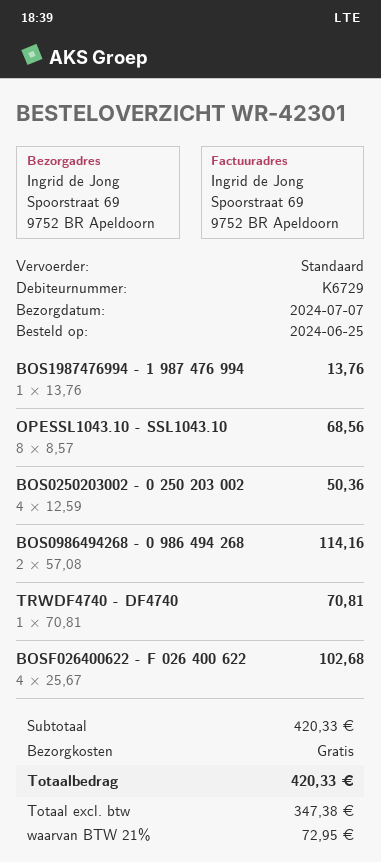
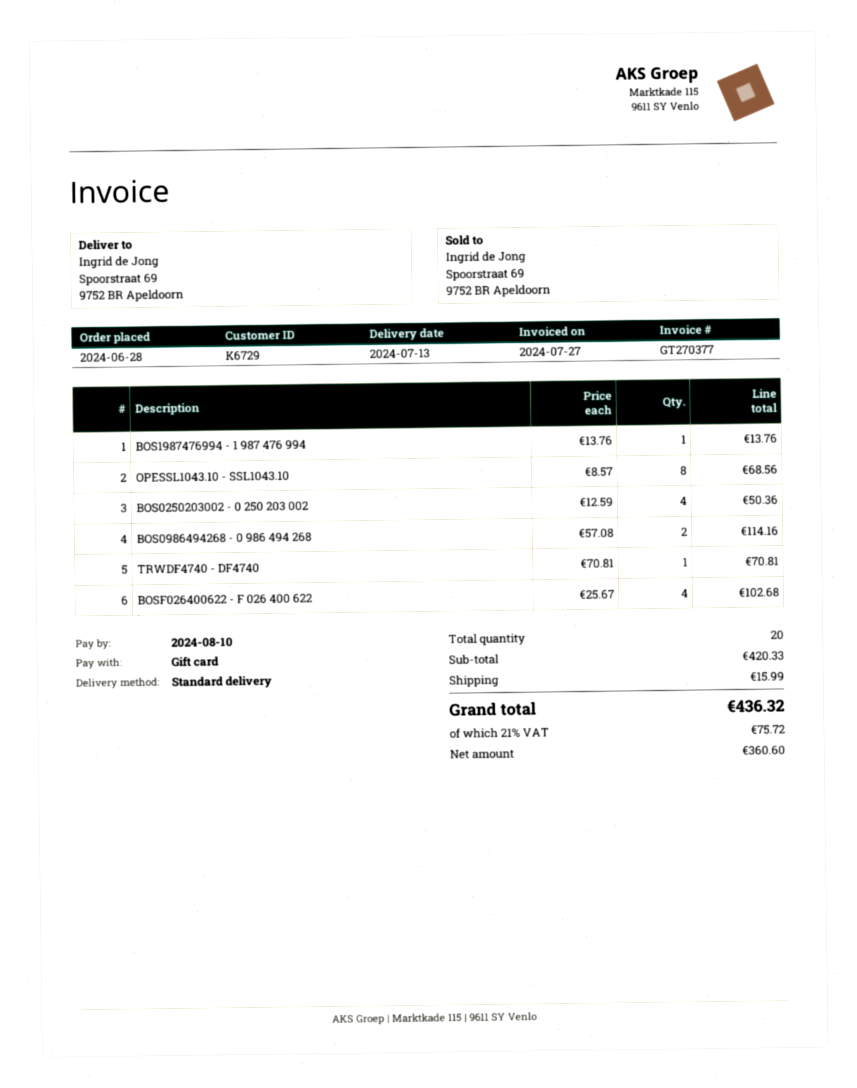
order date: 2024-06-25 -> 2024-06-28
delivery date: 2024-07-07 -> 2024-07-13
shipping: 0.00 -> 15.99
net: 347.38 -> 360.60
tax: 21% = 72.95 -> 21% = 75.72
total: 420.33 -> 436.32

